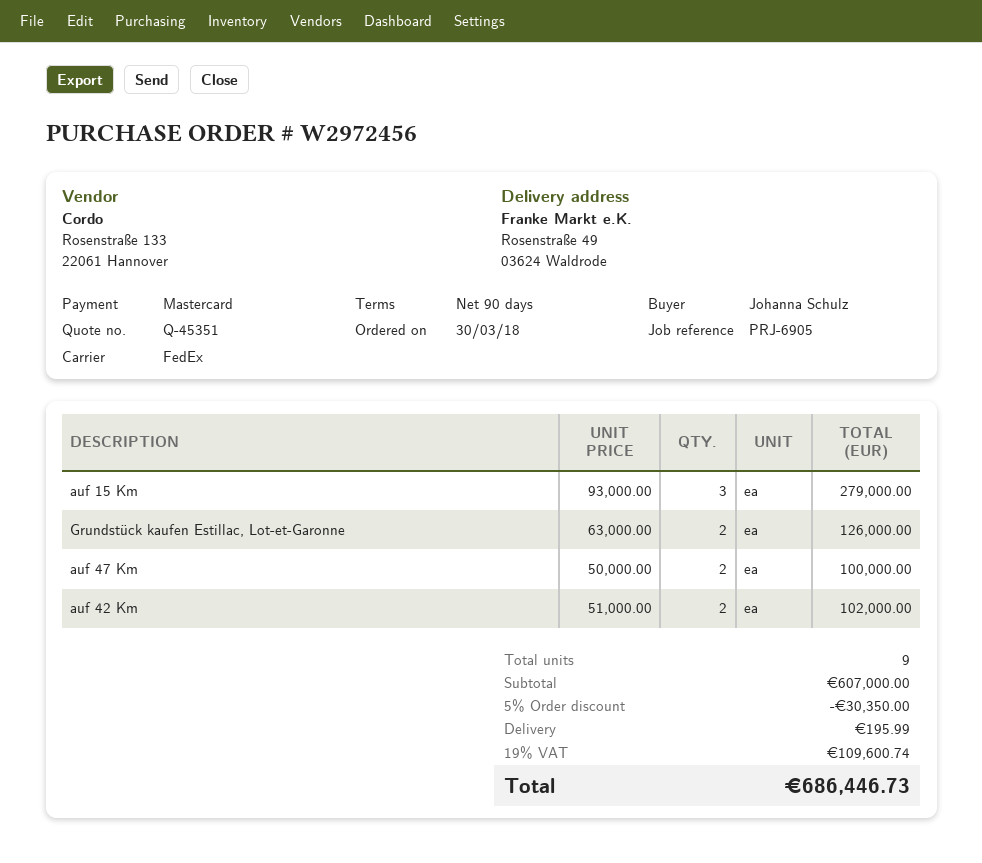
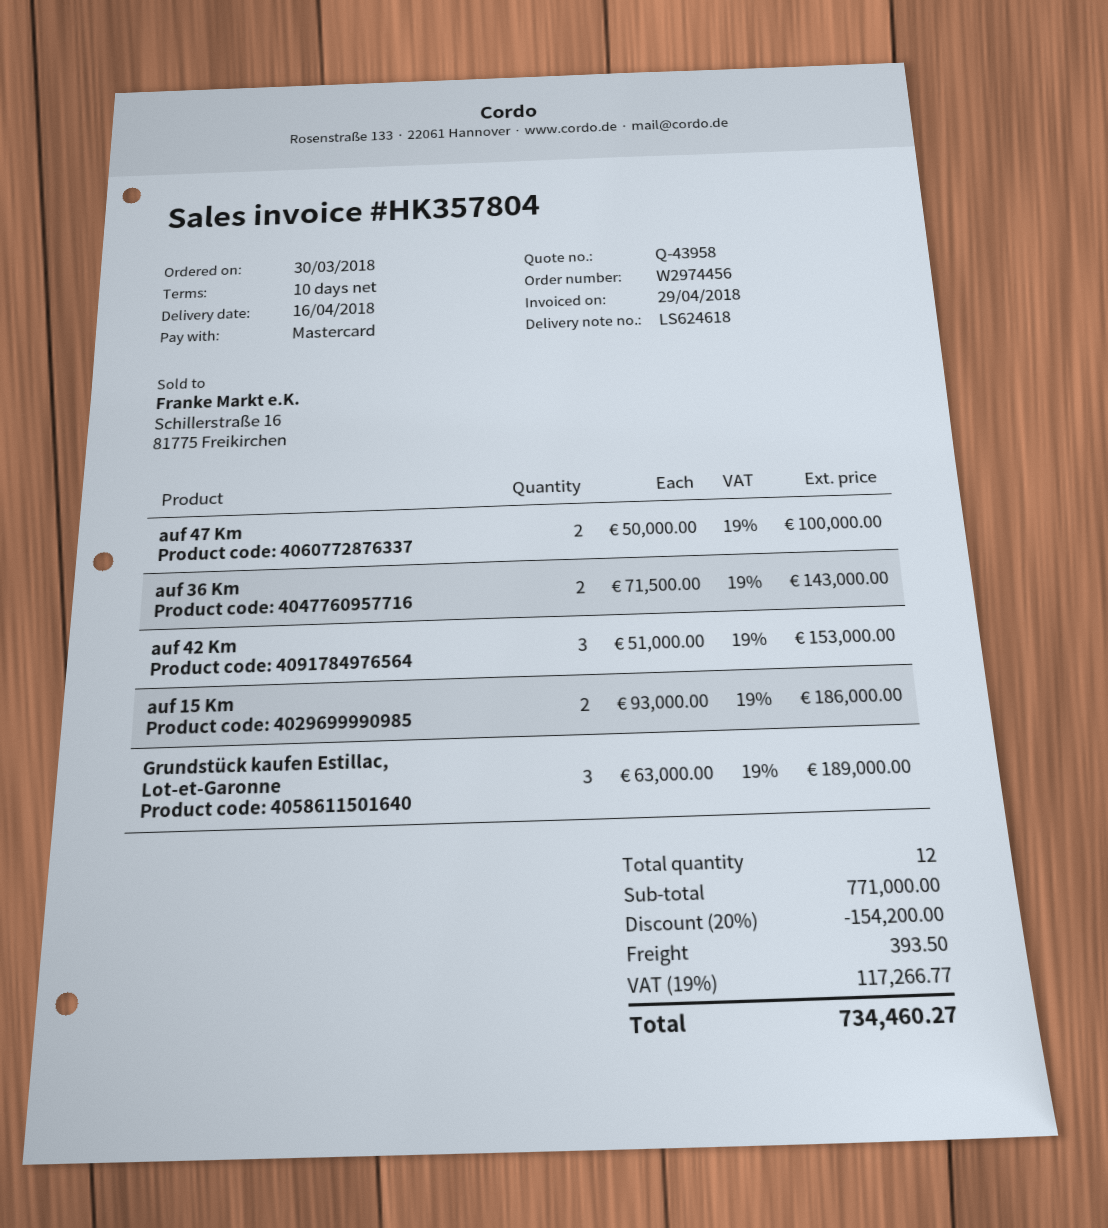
quote number: Q-45351 -> Q-43958
order number: W2972456 -> W2974456
payment terms: 90 days -> 10 days
auf 15 Km: 3 x 93000.00 = 279000.00 -> 2 x 93000.00 = 186000.00
Grundstück kaufen Estillac, Lot-et-Garonne: 2 x 63000.00 = 126000.00 -> 3 x 63000.00 = 189000.00
auf 42 Km: 2 x 51000.00 = 102000.00 -> 3 x 51000.00 = 153000.00
auf 36 Km: none -> 2 x 71500.00 = 143000.00
total quantity: 9 -> 12
subtotal: 607000.00 -> 771000.00
discount: 5% = 30350.00 -> 20% = 154200.00
shipping: 195.99 -> 393.50
tax: 19% = 109600.74 -> 19% = 117266.77
total: 686446.73 -> 734460.27

